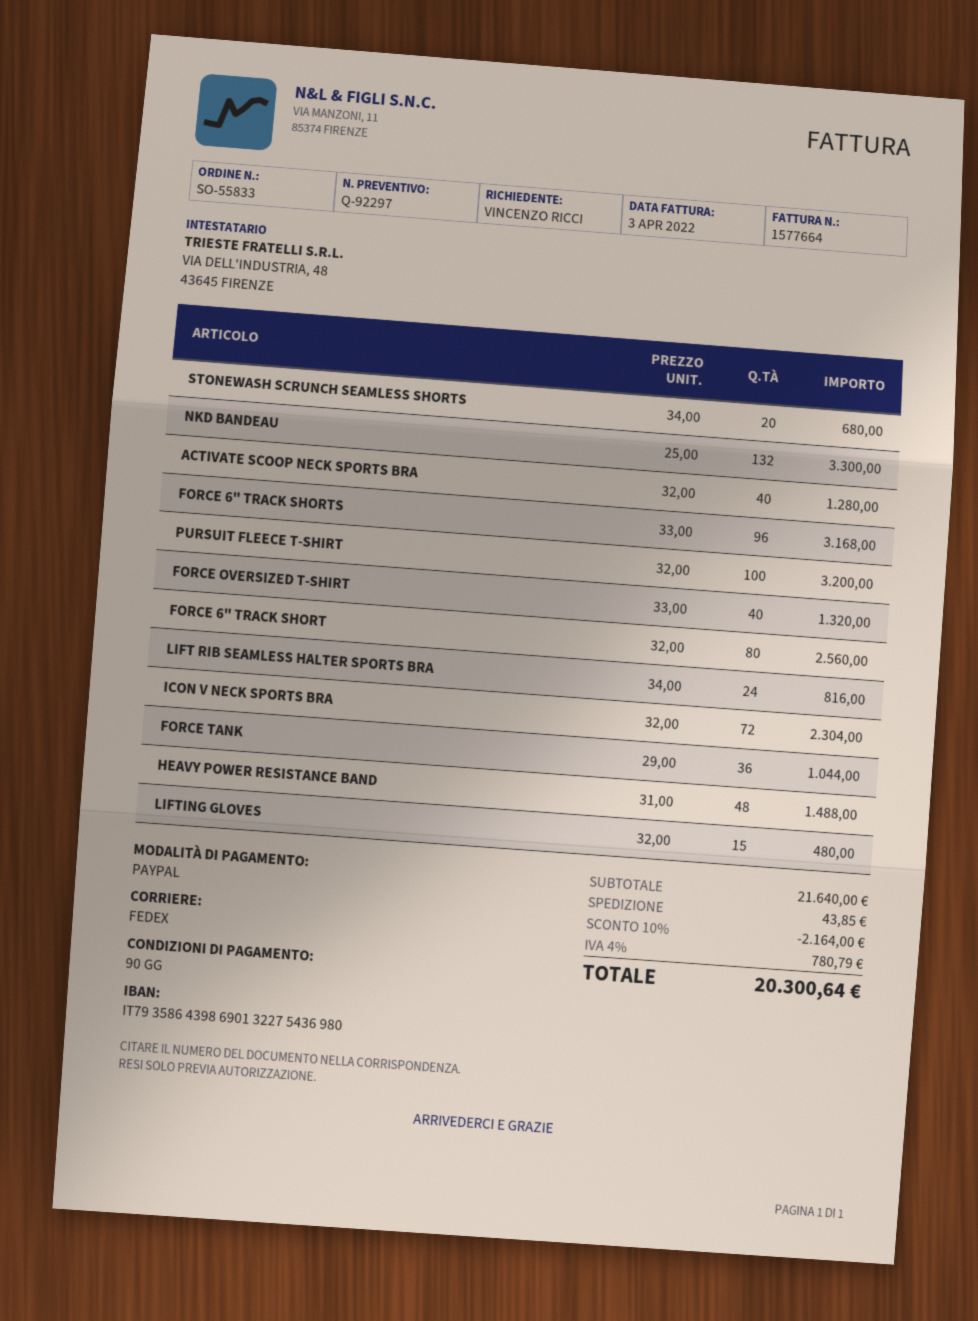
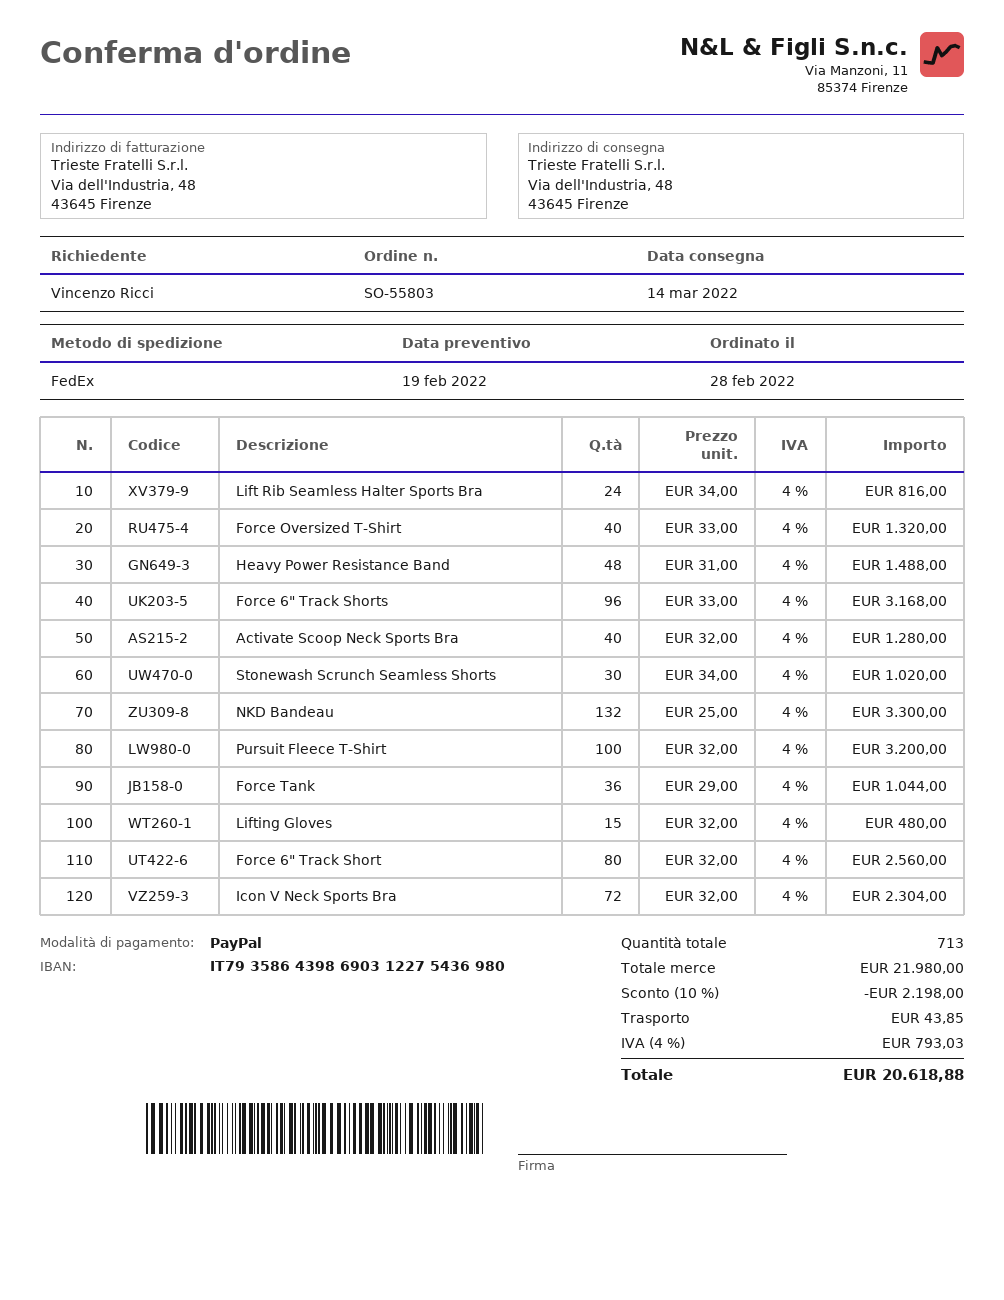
order number: SO-55833 -> SO-55803
bank account: IT7935864398690132275436980 -> IT7935864398690312275436980
STONEWASH SCRUNCH SEAMLESS SHORTS: 20 x 34.00 = 680.00 -> 30 x 34.00 = 1020.00
subtotal: 21640.00 -> 21980.00
discount: 10% = 2164.00 -> 10% = 2198.00
tax: 4% = 780.79 -> 4% = 793.03
total: 20300.64 -> 20618.88

